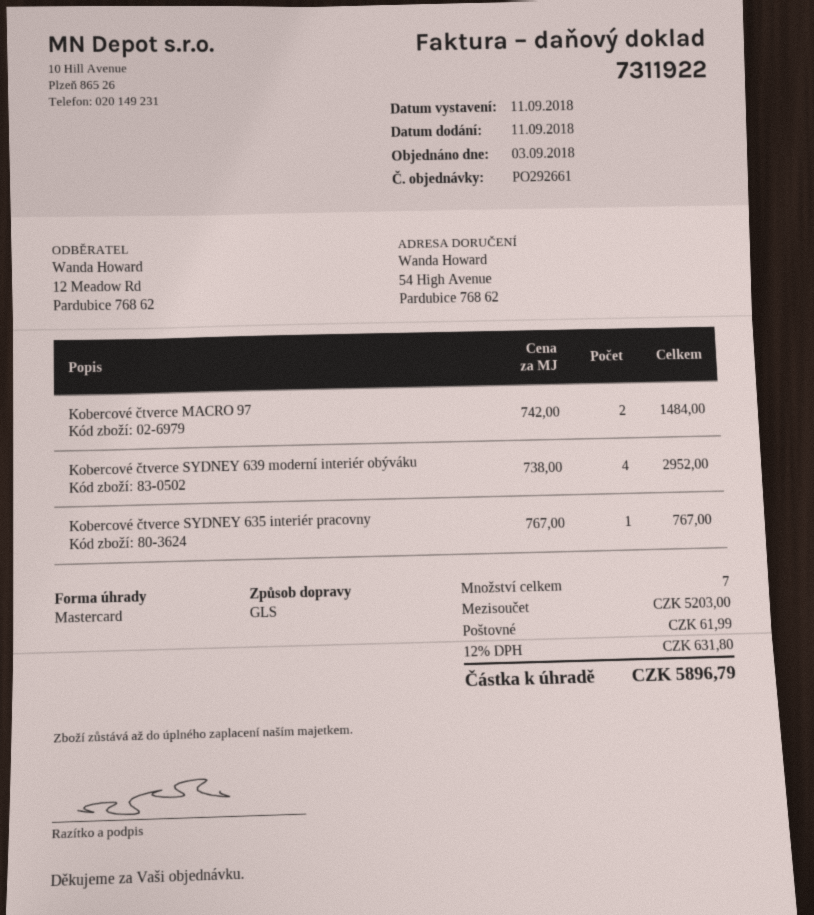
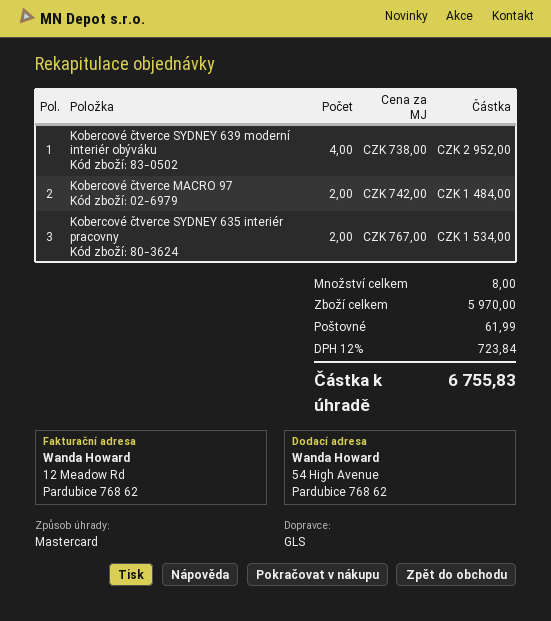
Kobercové čtverce SYDNEY 635 interiér pracovny: 1 x 767.00 = 767.00 -> 2 x 767.00 = 1534.00
total quantity: 7 -> 8
subtotal: 5203.00 -> 5970.00
tax: 12% = 631.80 -> 12% = 723.84
total: 5896.79 -> 6755.83

